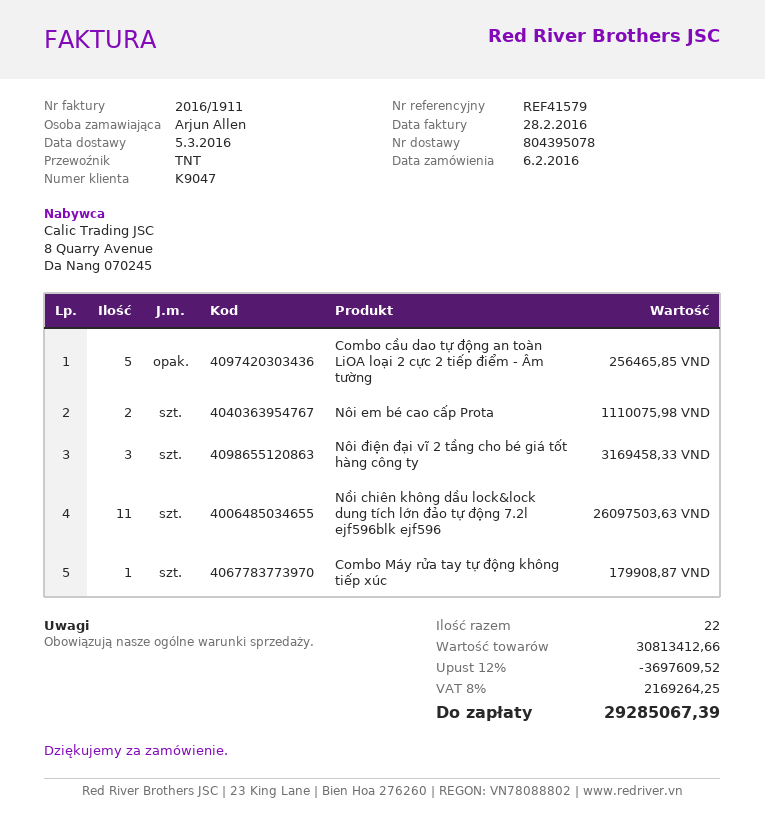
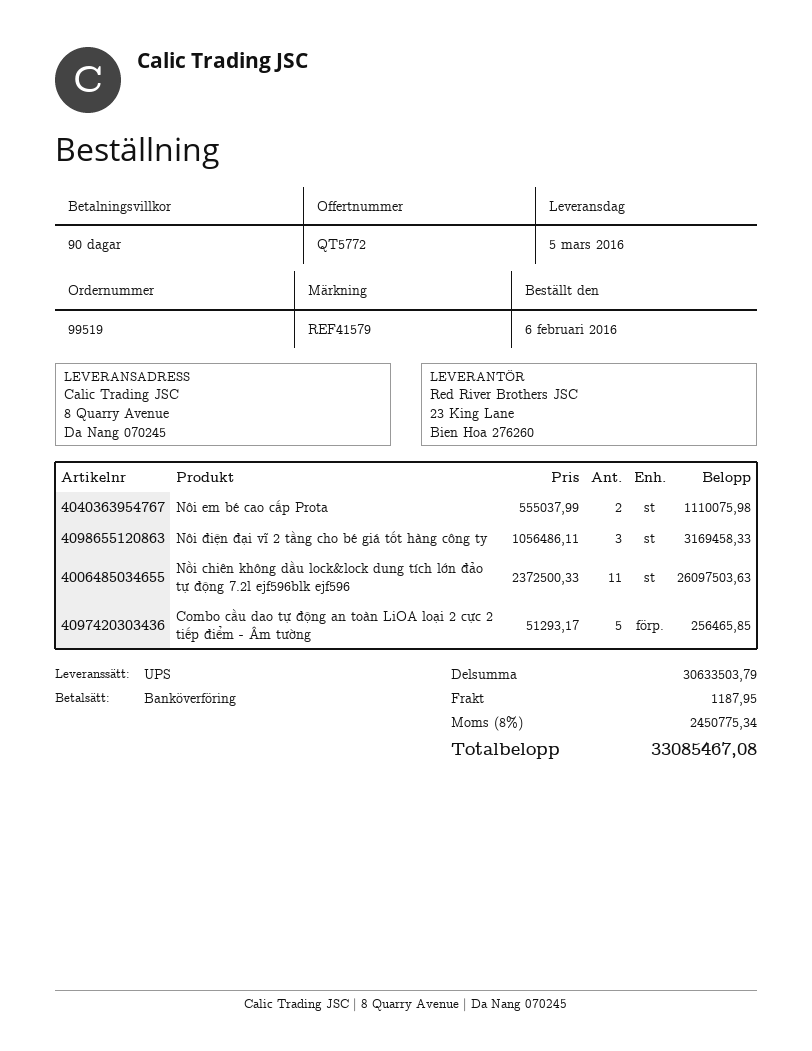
shipping method: TNT -> UPS
Combo Máy rửa tay tự động không tiếp xúc: 1 for 179908.87 -> none
subtotal: 30813412.66 -> 30633503.79
discount: 12% = 3697609.52 -> none
shipping: none -> 1187.95
tax: 8% = 2169264.25 -> 8% = 2450775.34
total: 29285067.39 -> 33085467.08

